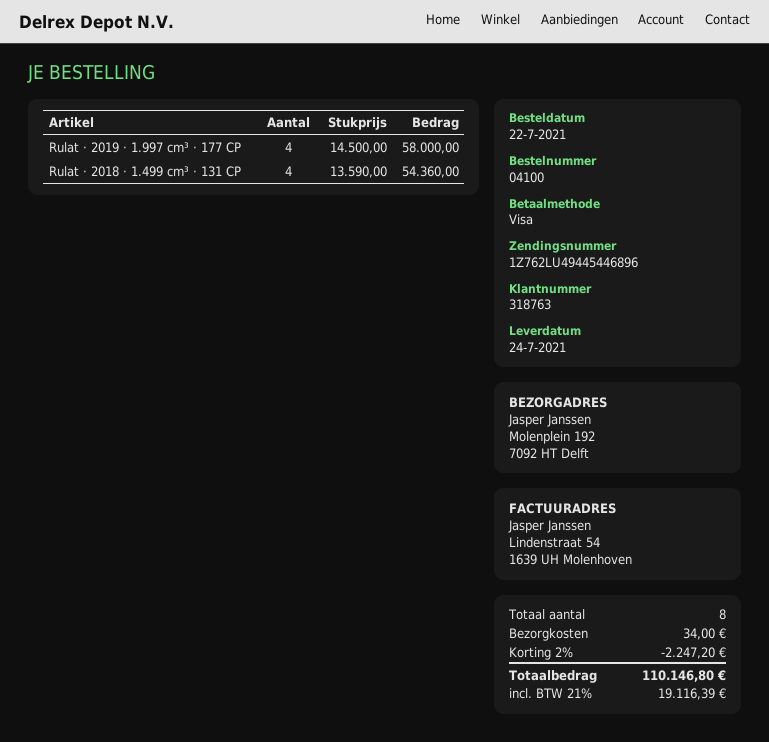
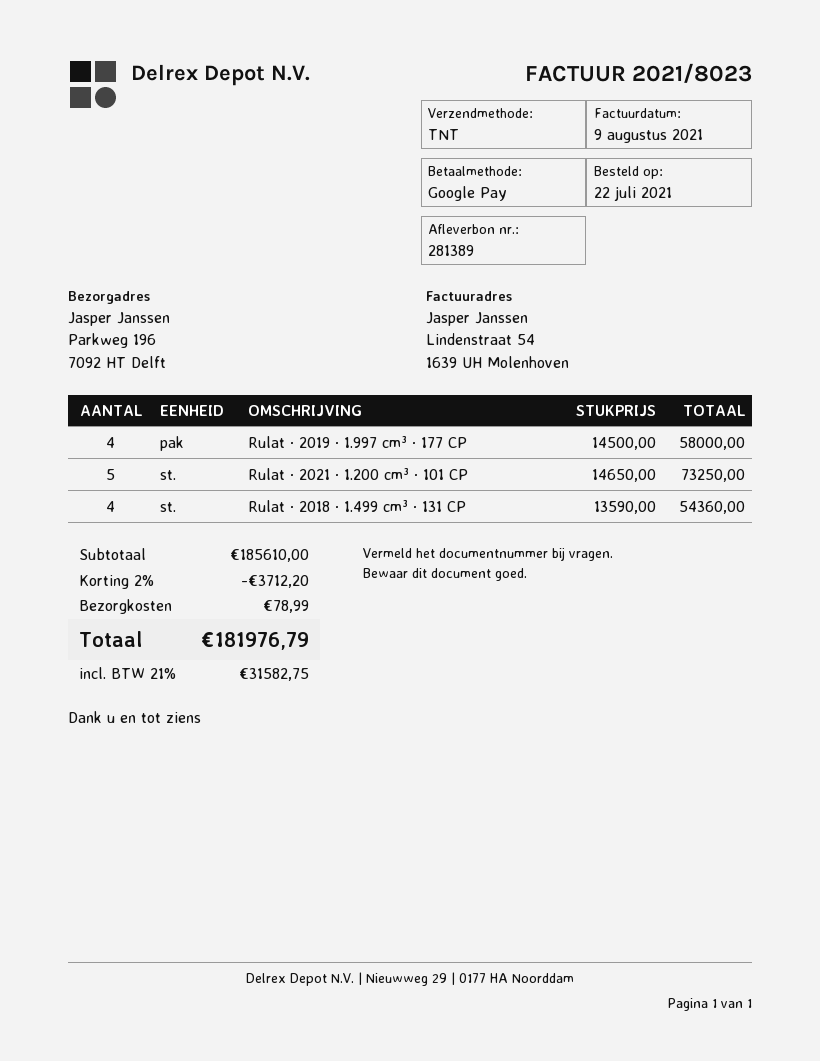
payment method: Visa -> Google Pay
ship to: Molenplein 192, 7092 HT Delft -> Parkweg 196, 7092 HT Delft
Rulat · 2021 · 1.200 cm³ · 101 CP: none -> 5 x 14650.00 = 73250.00
discount: 2% = 2247.20 -> 2% = 3712.20
shipping: 34.00 -> 78.99
tax: 21% = 19116.39 -> 21% = 31582.75
total: 110146.80 -> 181976.79

